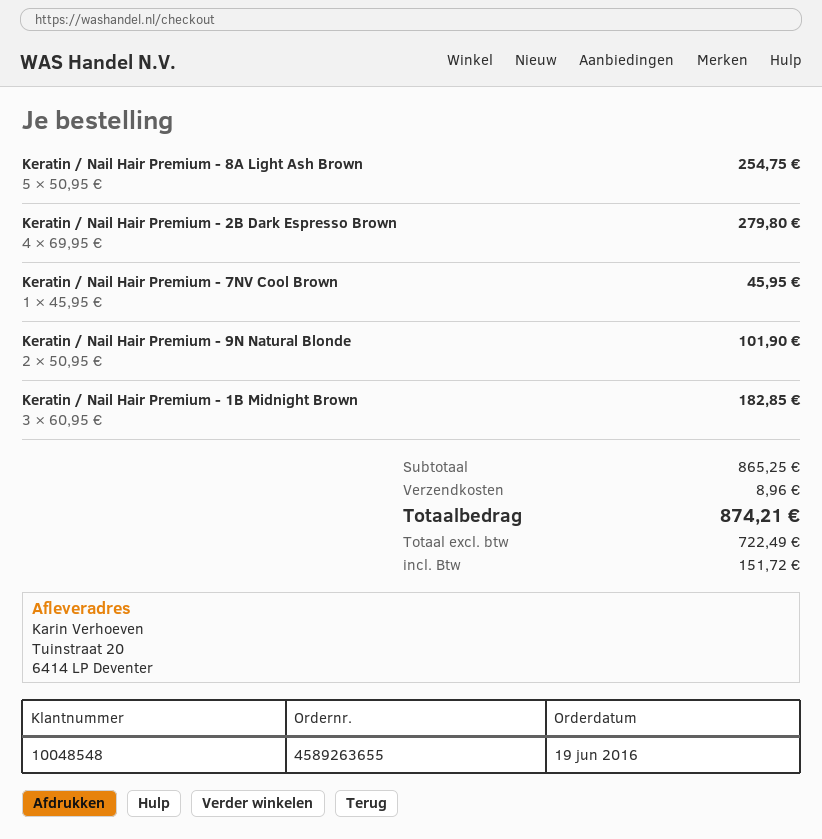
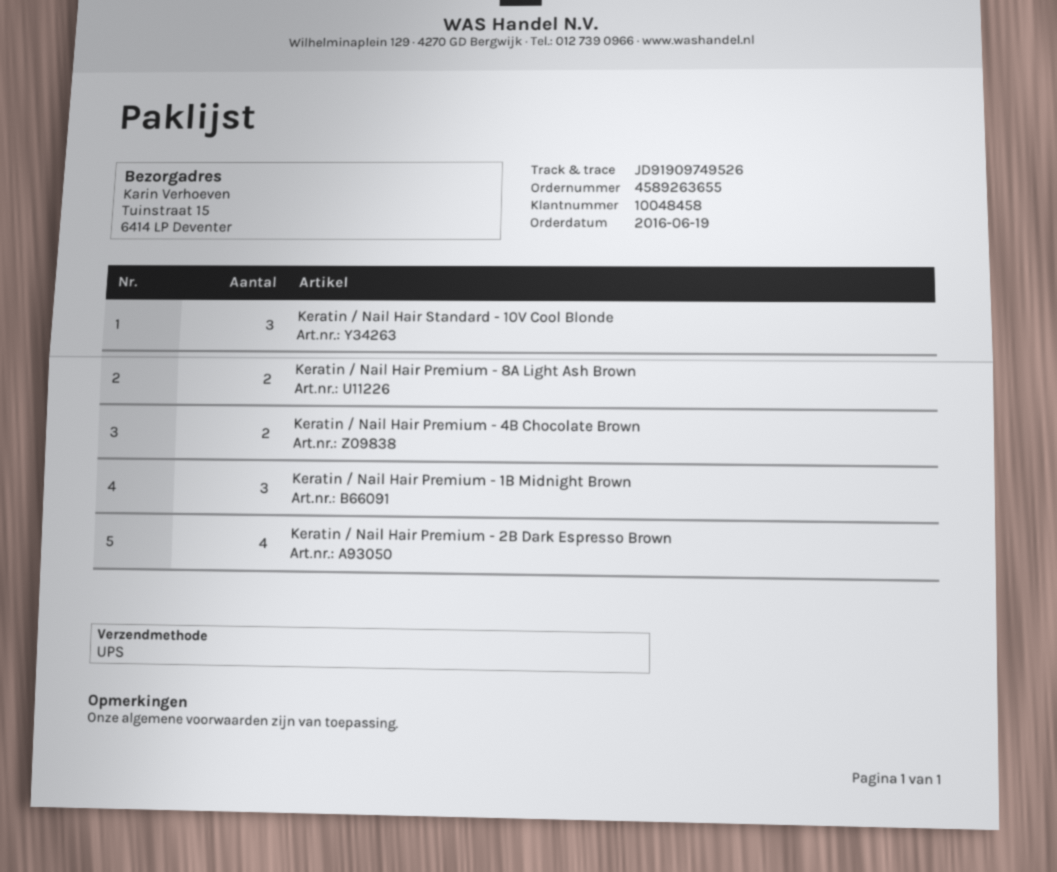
customer number: 10048548 -> 10048458
ship to: Tuinstraat 20, 6414 LP Deventer -> Tuinstraat 15, 6414 LP Deventer
Keratin / Nail Hair Premium - 8A Light Ash Brown: 5 -> 2
Keratin / Nail Hair Premium - 7NV Cool Brown: 1 -> none
Keratin / Nail Hair Premium - 9N Natural Blonde: 2 -> none
Keratin / Nail Hair Standard - 10V Cool Blonde: none -> 3
Keratin / Nail Hair Premium - 4B Chocolate Brown: none -> 2

